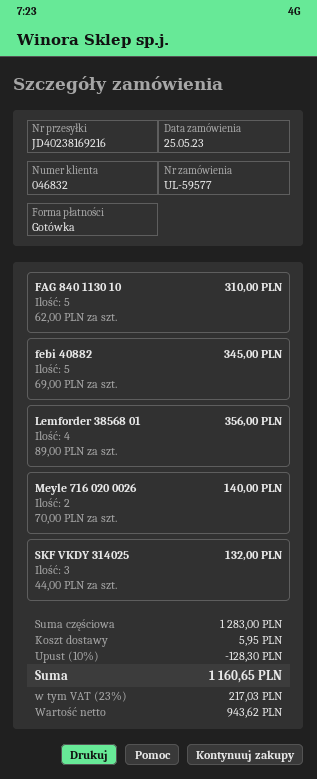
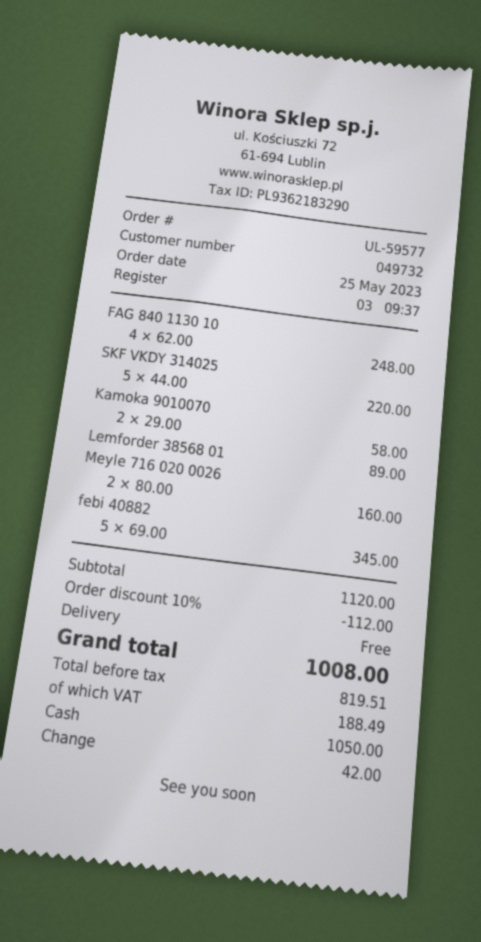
customer number: 046832 -> 049732
FAG 840 1130 10: 5 x 62.00 = 310.00 -> 4 x 62.00 = 248.00
Lemforder 38568 01: 4 x 89.00 = 356.00 -> 1 x 89.00 = 89.00
Meyle 716 020 0026: 2 x 70.00 = 140.00 -> 2 x 80.00 = 160.00
SKF VKDY 314025: 3 x 44.00 = 132.00 -> 5 x 44.00 = 220.00
Kamoka 9010070: none -> 2 x 29.00 = 58.00
subtotal: 1283.00 -> 1120.00
discount: 10% = 128.30 -> 10% = 112.00
shipping: 5.95 -> 0.00
net: 943.62 -> 819.51
tax: 217.03 -> 188.49
total: 1160.65 -> 1008.00

